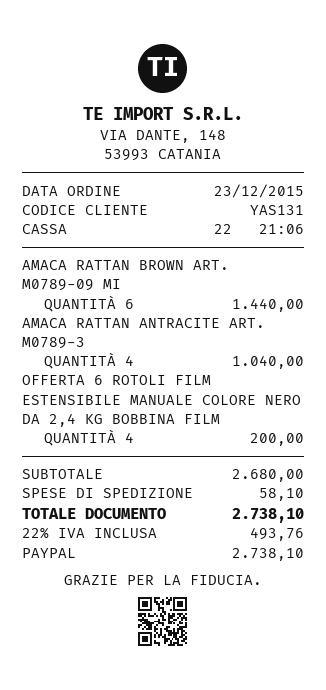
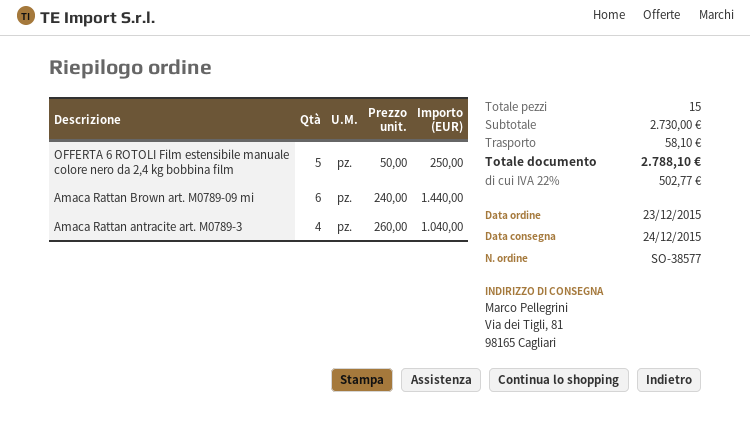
OFFERTA 6 ROTOLI FILM ESTENSIBILE MANUALE COLORE NERO DA 2,4 KG BOBBINA FILM: 4 for 200.00 -> 5 for 250.00
subtotal: 2680.00 -> 2730.00
tax: 22% = 493.76 -> 22% = 502.77
total: 2738.10 -> 2788.10

